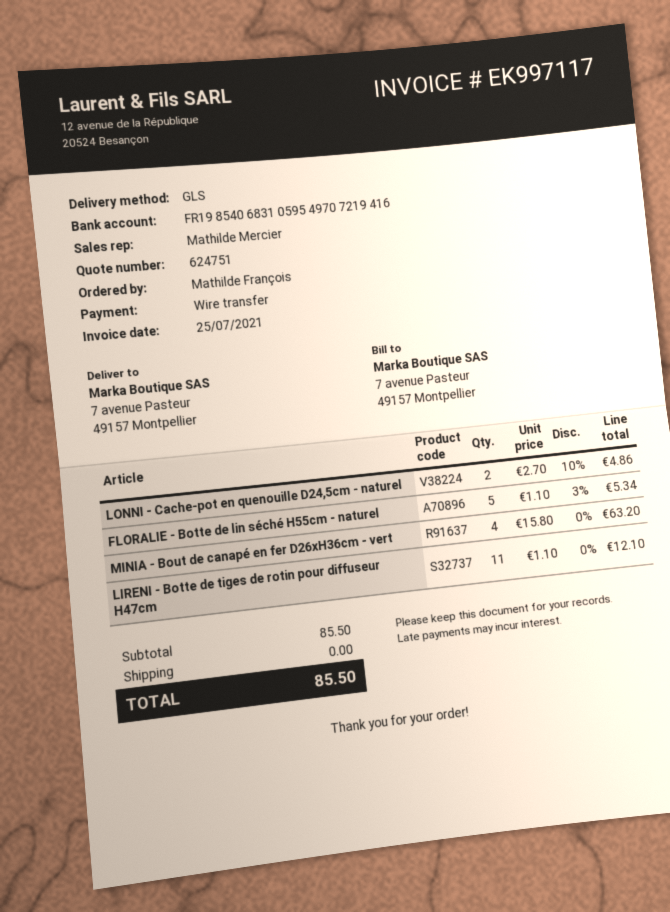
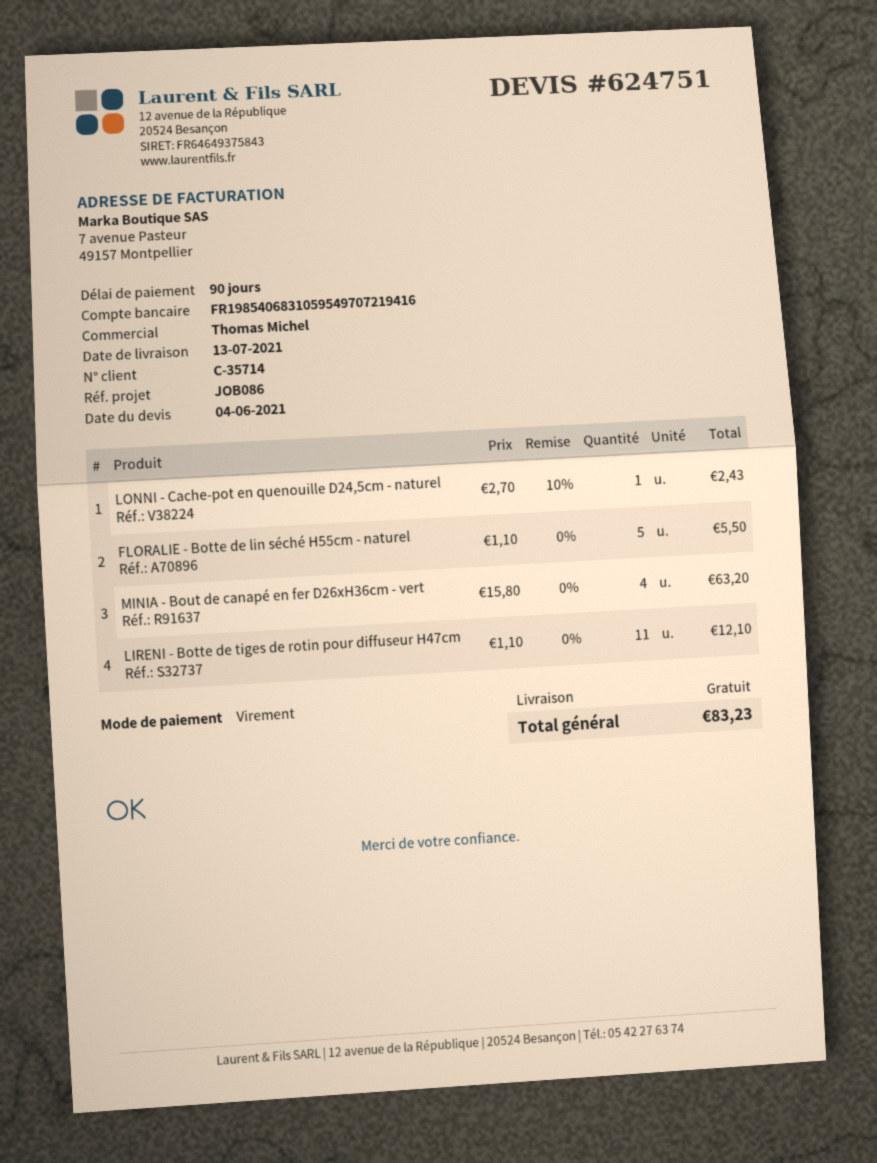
sales rep: Mathilde Mercier -> Thomas Michel
LONNI - Cache-pot en quenouille D24,5cm - naturel: 2 x 2.70 - 10% = 4.86 -> 1 x 2.70 - 10% = 2.43
FLORALIE - Botte de lin séché H55cm - naturel: 5 x 1.10 - 3% = 5.34 -> 5 x 1.10 = 5.50
total: 85.50 -> 83.23

